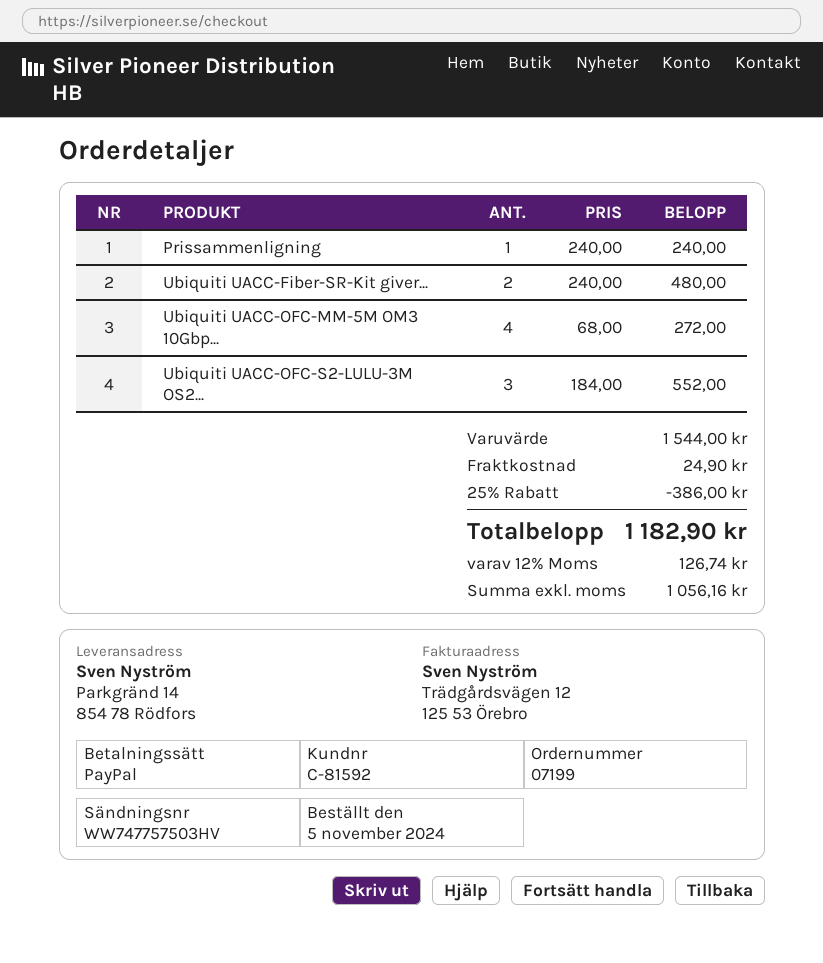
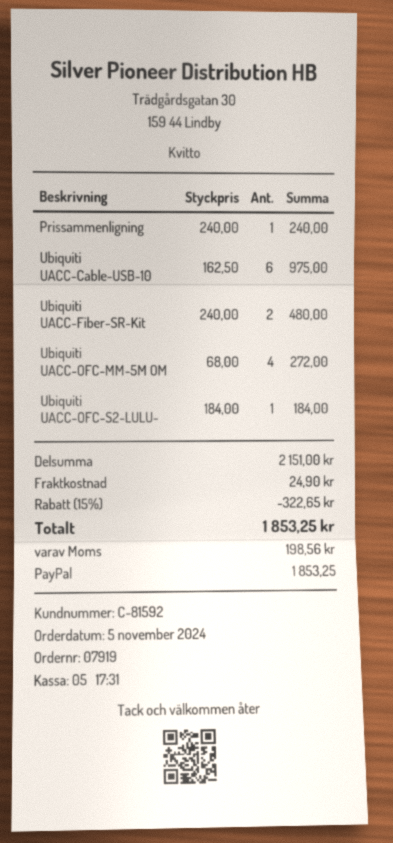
order number: 07199 -> 07919
Ubiquiti UACC-OFC-S2-LULU-3M OS2...: 3 x 184.00 = 552.00 -> 1 x 184.00 = 184.00
Ubiquiti UACC-Cable-USB-10: none -> 6 x 162.50 = 975.00
subtotal: 1544.00 -> 2151.00
discount: 25% = 386.00 -> 15% = 322.65
tax: 126.74 -> 198.56
total: 1182.90 -> 1853.25

